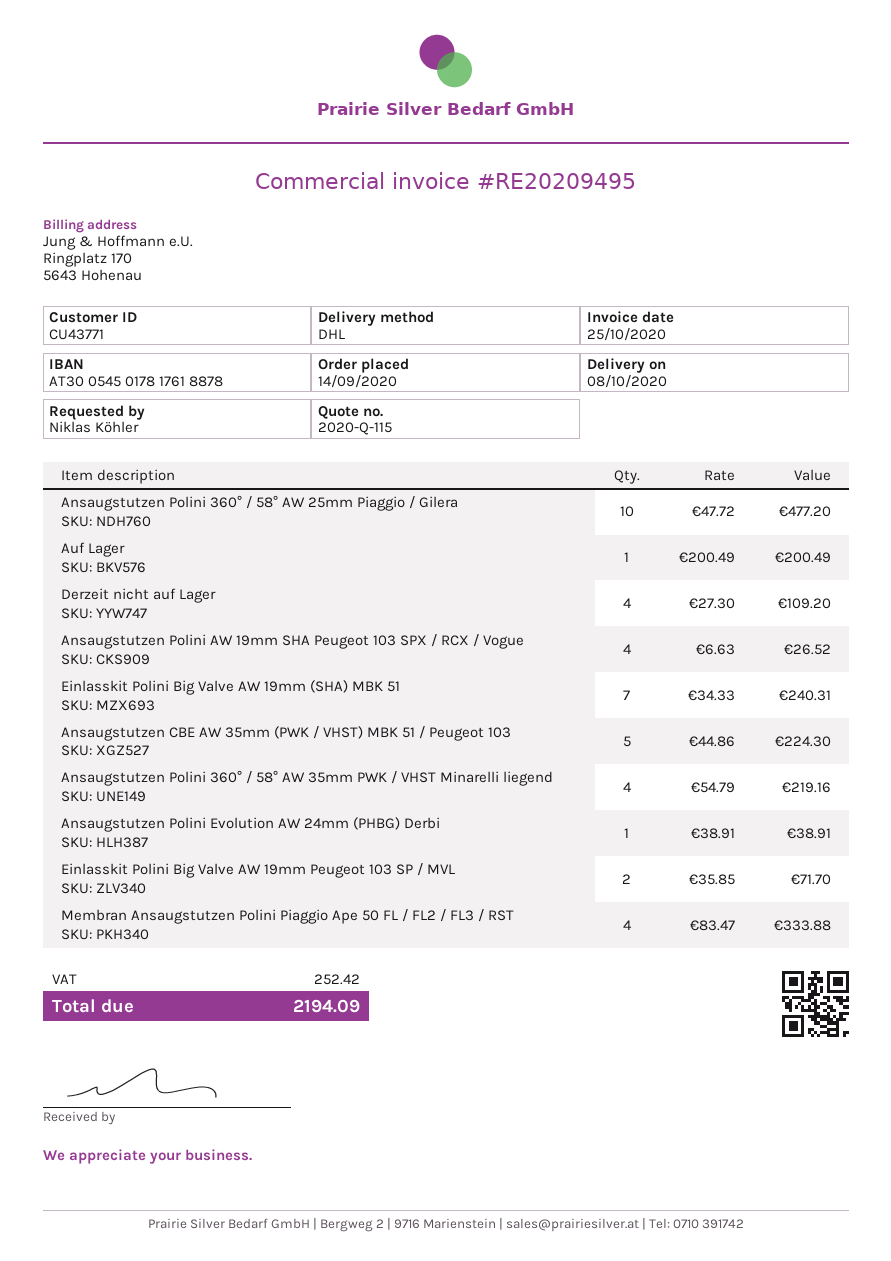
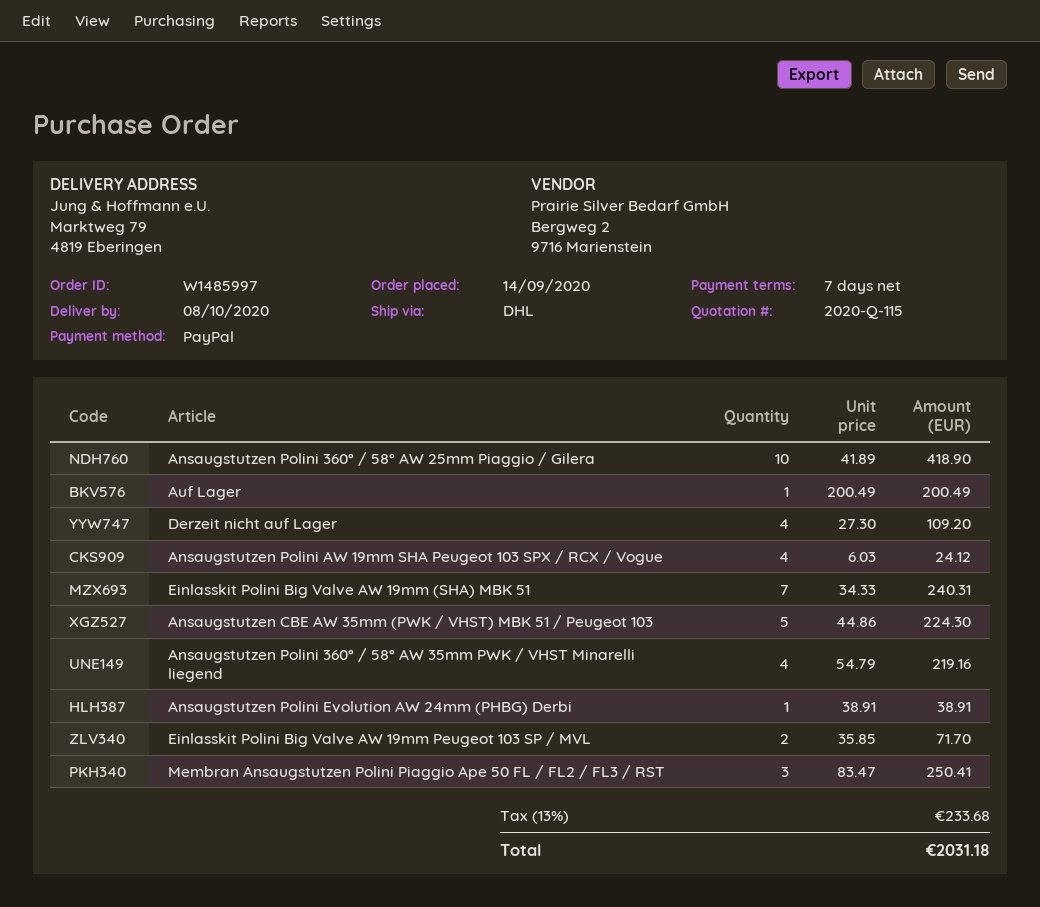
Ansaugstutzen Polini 360° / 58° AW 25mm Piaggio / Gilera: 10 x 47.72 = 477.20 -> 10 x 41.89 = 418.90
Ansaugstutzen Polini AW 19mm SHA Peugeot 103 SPX / RCX / Vogue: 4 x 6.63 = 26.52 -> 4 x 6.03 = 24.12
Membran Ansaugstutzen Polini Piaggio Ape 50 FL / FL2 / FL3 / RST: 4 x 83.47 = 333.88 -> 3 x 83.47 = 250.41
tax: 252.42 -> 233.68
total: 2194.09 -> 2031.18

